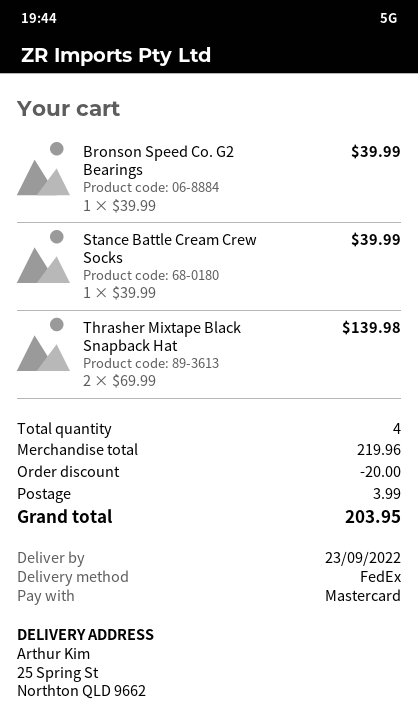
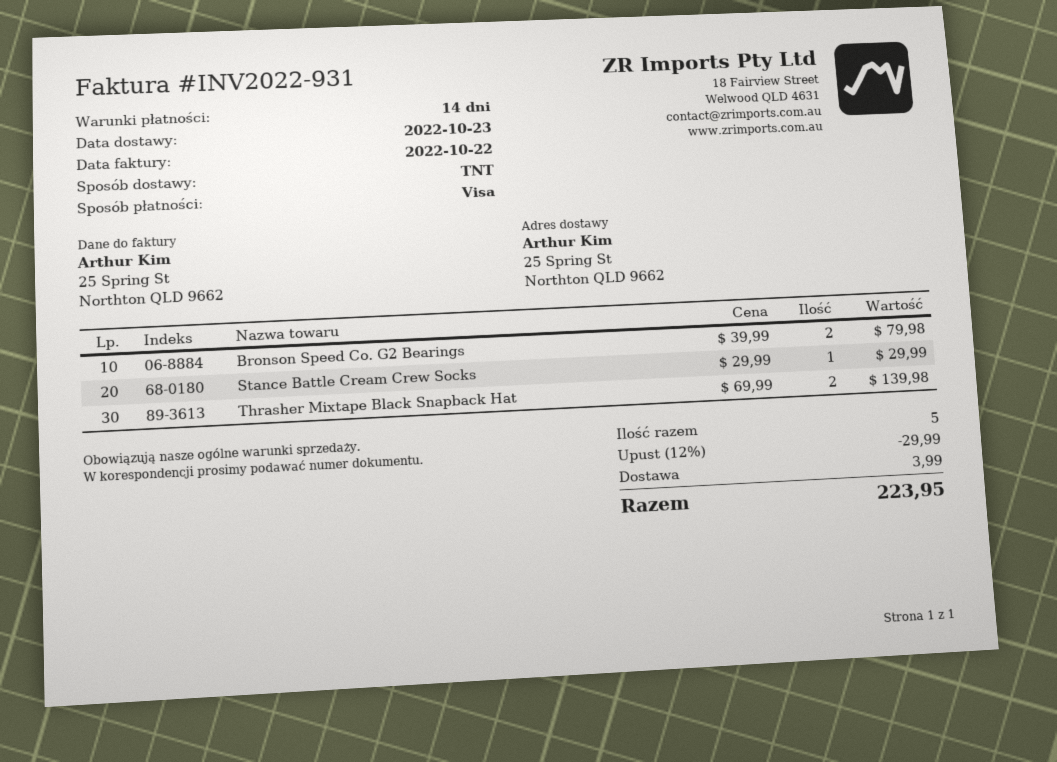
delivery date: 2022-09-23 -> 2022-10-23
payment method: Mastercard -> Visa
shipping method: FedEx -> TNT
Bronson Speed Co. G2 Bearings: 1 x 39.99 = 39.99 -> 2 x 39.99 = 79.98
Stance Battle Cream Crew Socks: 1 x 39.99 = 39.99 -> 1 x 29.99 = 29.99
total quantity: 4 -> 5
discount: 20.00 -> 29.99
total: 203.95 -> 223.95

